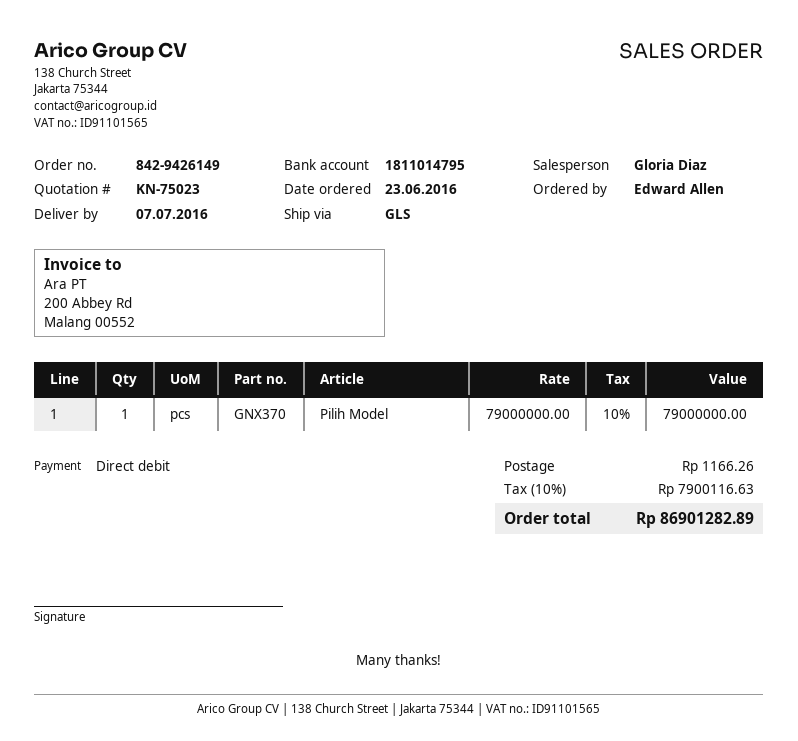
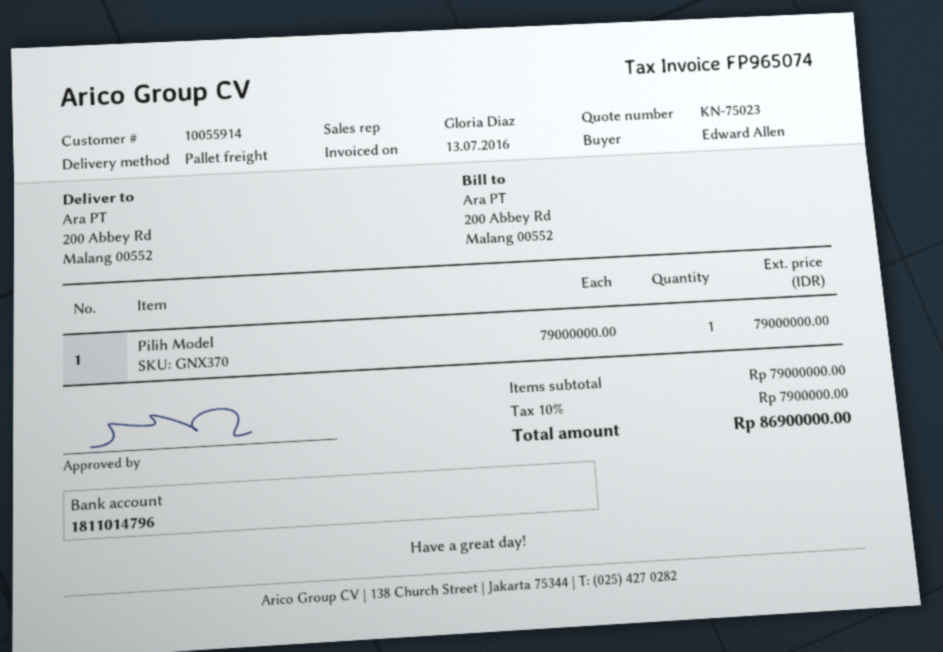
bank account: 1811014795 -> 1811014796
shipping method: GLS -> pallet freight
shipping: 1166.26 -> none
tax: 10% = 7900116.63 -> 10% = 7900000.00
total: 86901282.89 -> 86900000.00

